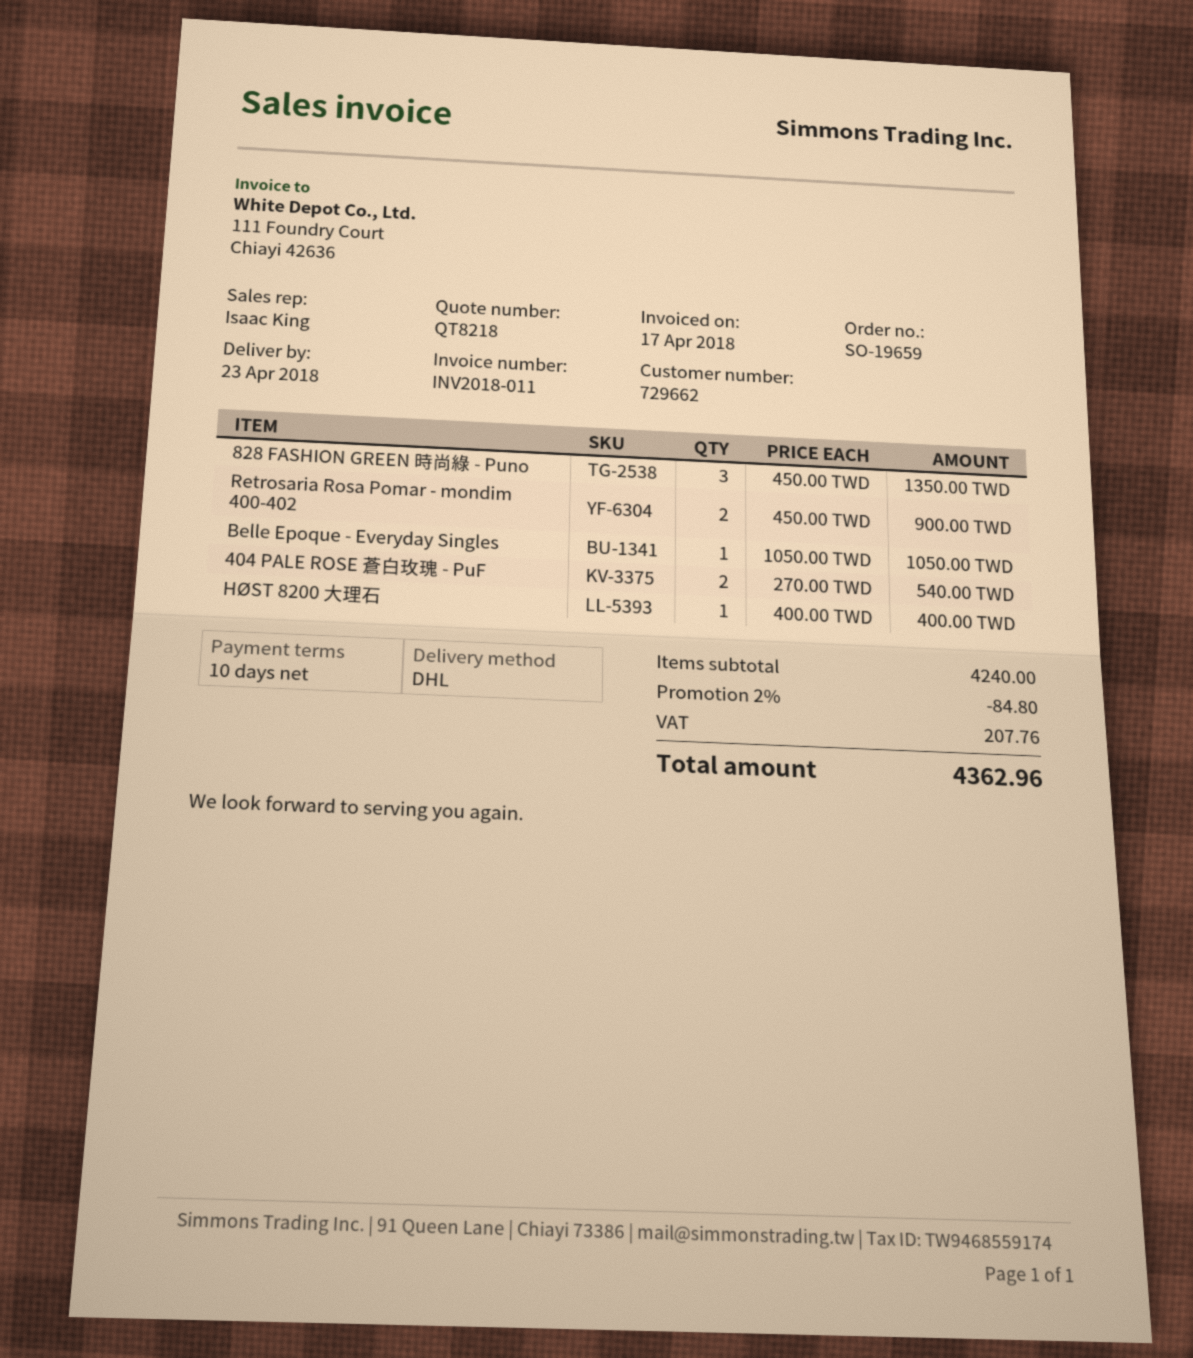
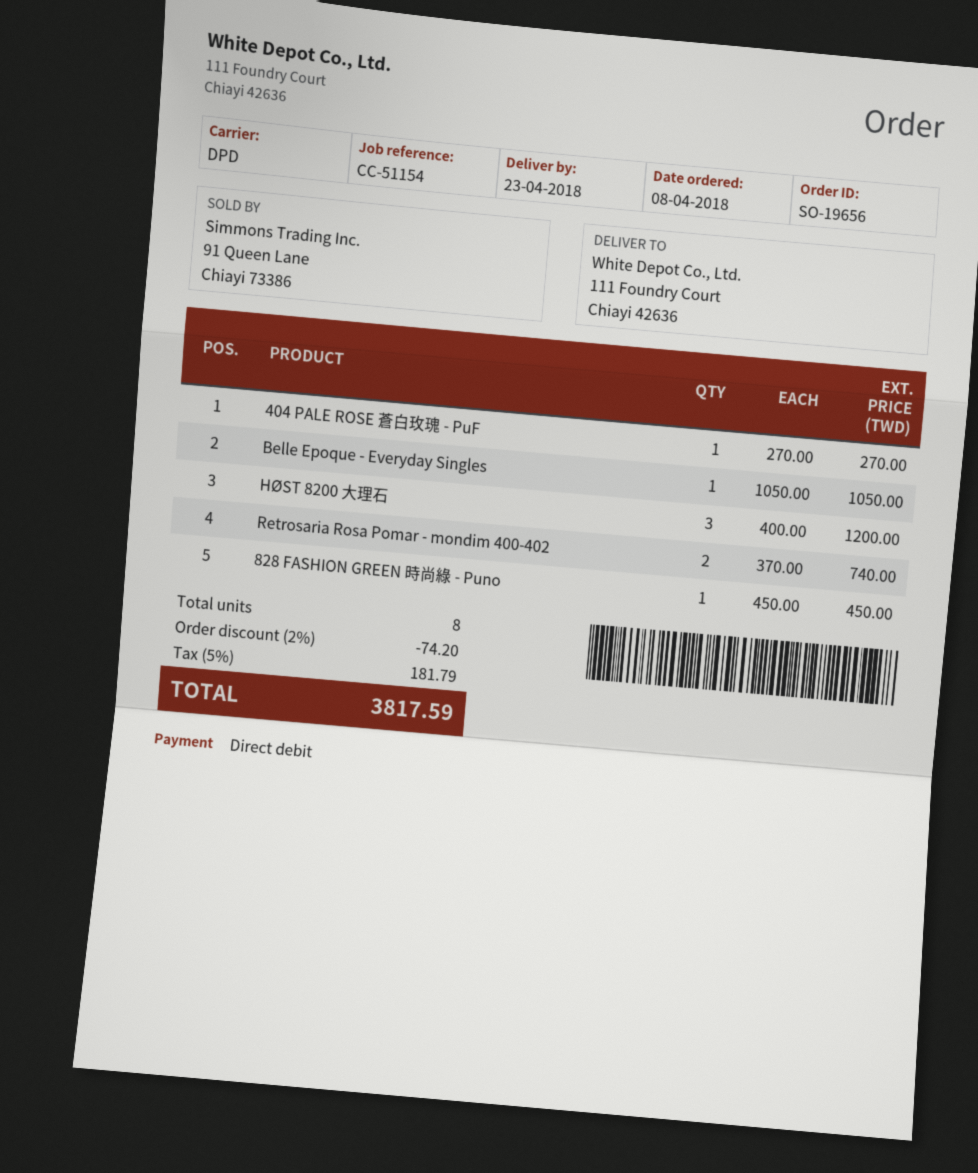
order number: SO-19659 -> SO-19656
shipping method: DHL -> DPD
828 FASHION GREEN 時尚綠 - Puno: 3 x 450.00 = 1350.00 -> 1 x 450.00 = 450.00
Retrosaria Rosa Pomar - mondim 400-402: 2 x 450.00 = 900.00 -> 2 x 370.00 = 740.00
404 PALE ROSE 蒼白玫瑰 - PuF: 2 x 270.00 = 540.00 -> 1 x 270.00 = 270.00
HØST 8200 大理石: 1 x 400.00 = 400.00 -> 3 x 400.00 = 1200.00
discount: 2% = 84.80 -> 2% = 74.20
tax: 207.76 -> 181.79
total: 4362.96 -> 3817.59

